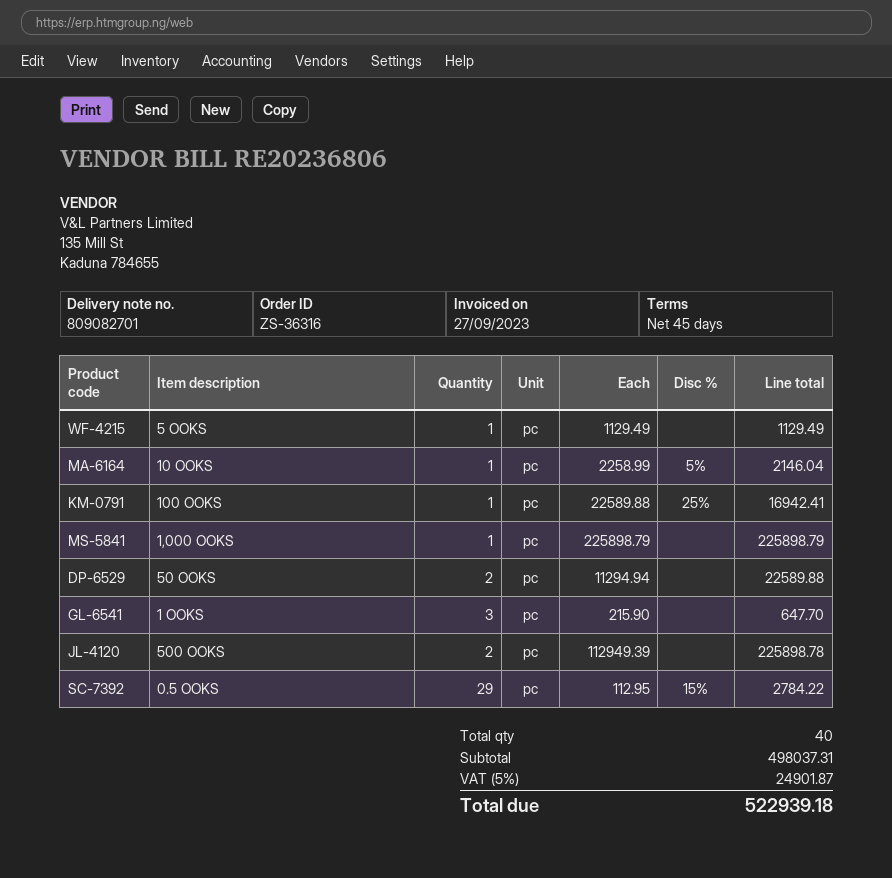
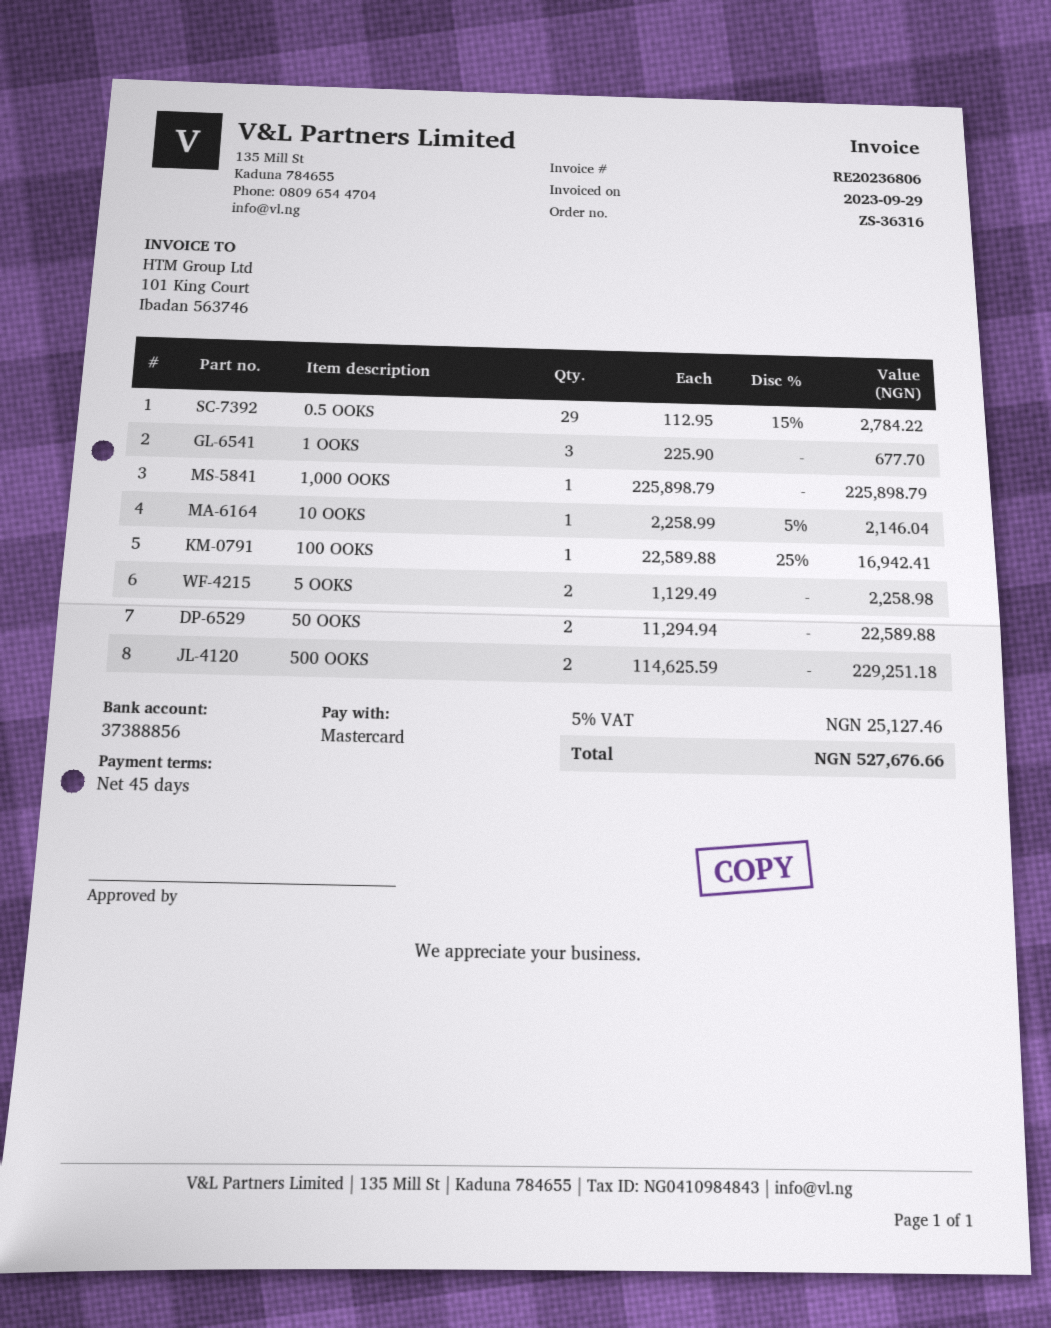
invoice date: 2023-09-27 -> 2023-09-29
5 OOKS: 1 x 1129.49 = 1129.49 -> 2 x 1129.49 = 2258.98
1 OOKS: 3 x 215.90 = 647.70 -> 3 x 225.90 = 677.70
500 OOKS: 2 x 112949.39 = 225898.78 -> 2 x 114625.59 = 229251.18
tax: 5% = 24901.87 -> 5% = 25127.46
total: 522939.18 -> 527676.66

